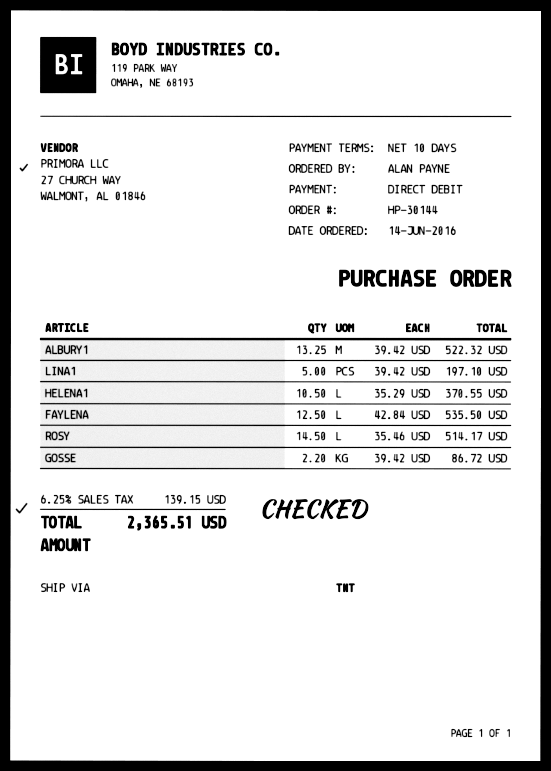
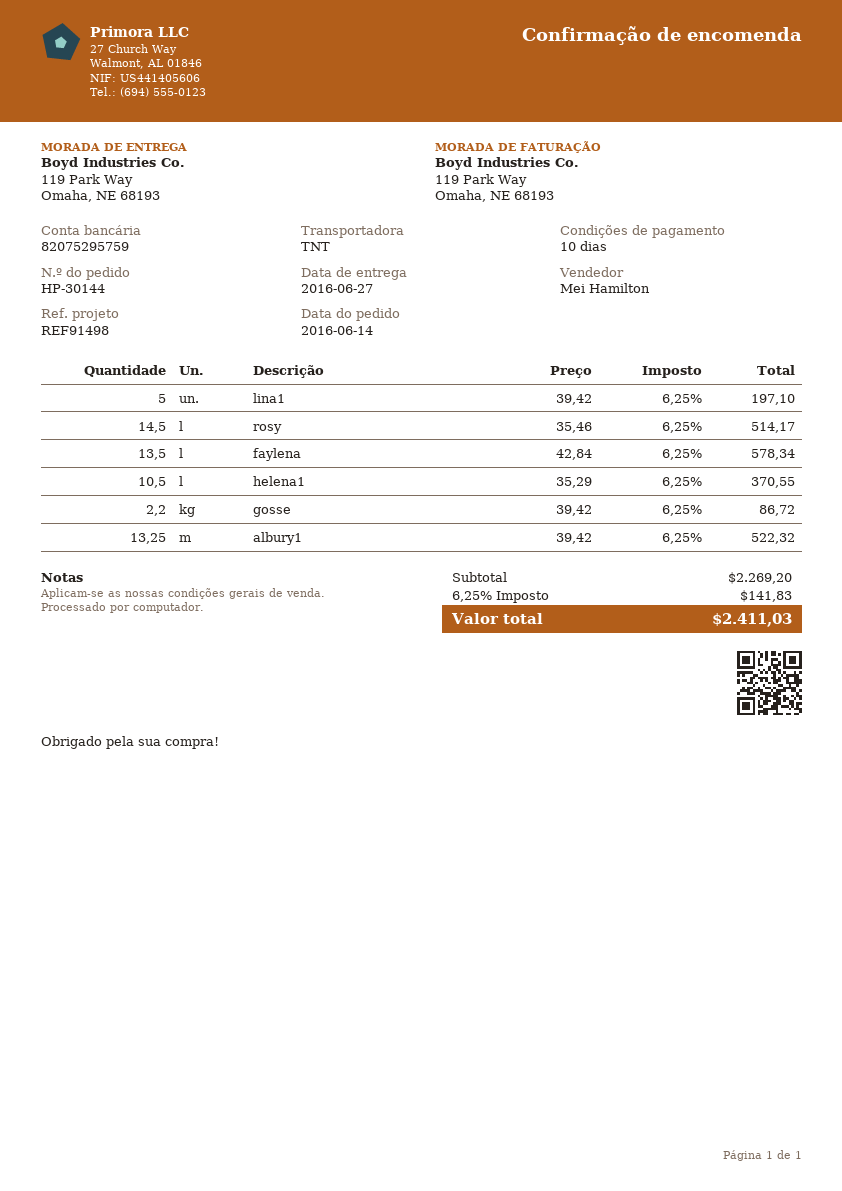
FAYLENA: 12.5 x 42.84 = 535.50 -> 13.5 x 42.84 = 578.34
tax: 6.25% = 139.15 -> 6.25% = 141.83
total: 2365.51 -> 2411.03

